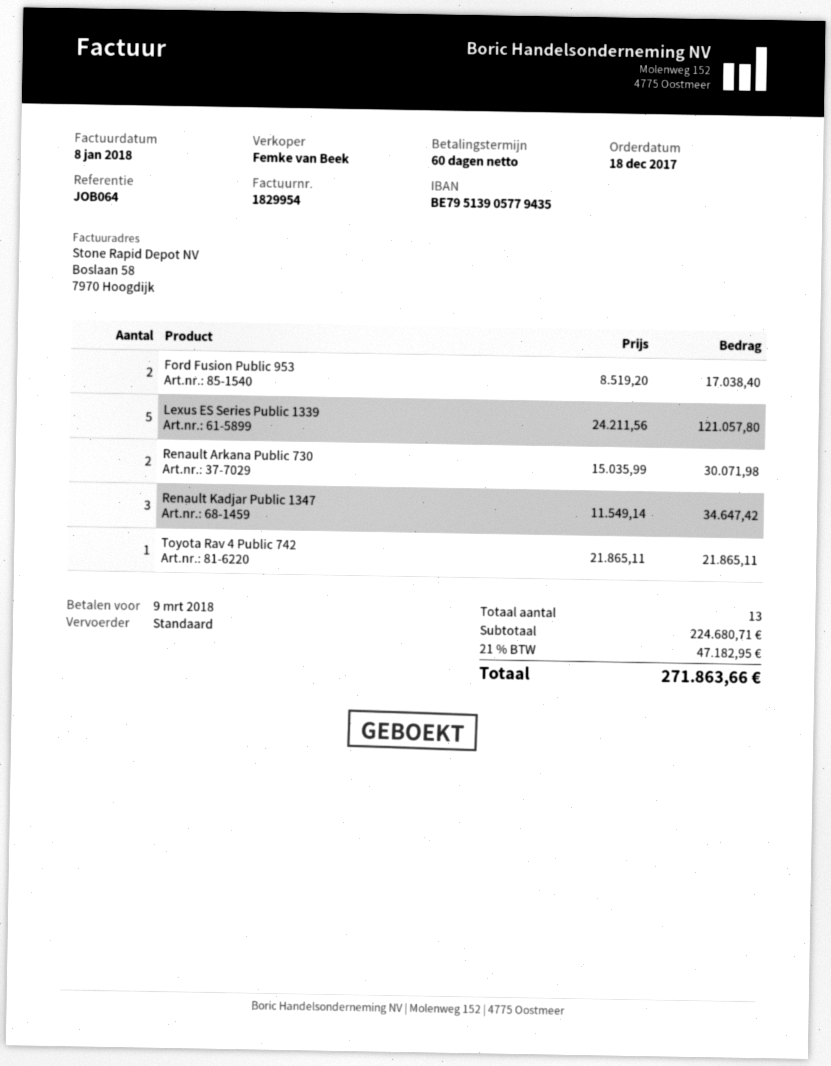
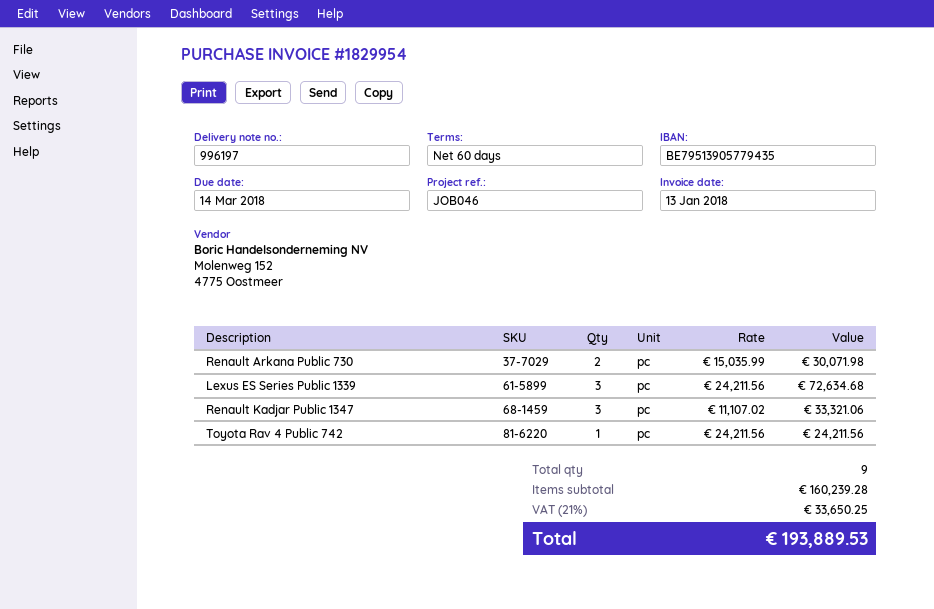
invoice date: 2018-01-08 -> 2018-01-13
due date: 2018-03-09 -> 2018-03-14
reference: JOB064 -> JOB046
Ford Fusion Public 953: 2 x 8519.20 = 17038.40 -> none
Lexus ES Series Public 1339: 5 x 24211.56 = 121057.80 -> 3 x 24211.56 = 72634.68
Renault Kadjar Public 1347: 3 x 11549.14 = 34647.42 -> 3 x 11107.02 = 33321.06
Toyota Rav 4 Public 742: 1 x 21865.11 = 21865.11 -> 1 x 24211.56 = 24211.56
total quantity: 13 -> 9
subtotal: 224680.71 -> 160239.28
tax: 21% = 47182.95 -> 21% = 33650.25
total: 271863.66 -> 193889.53

